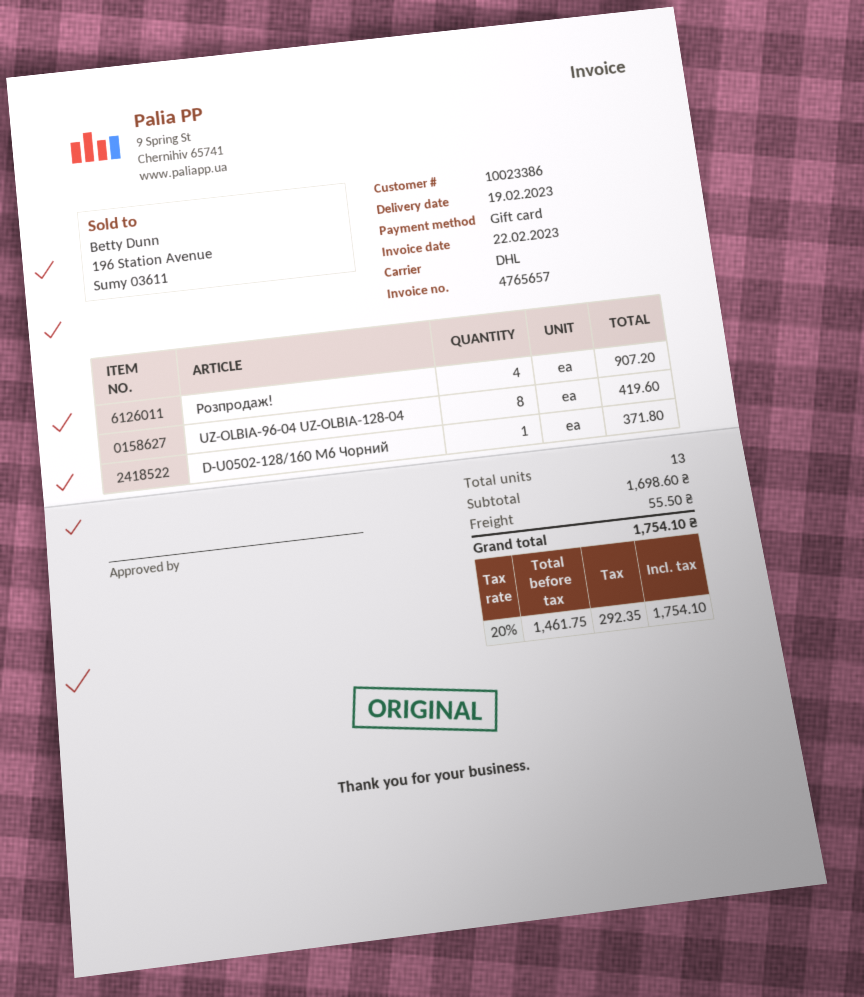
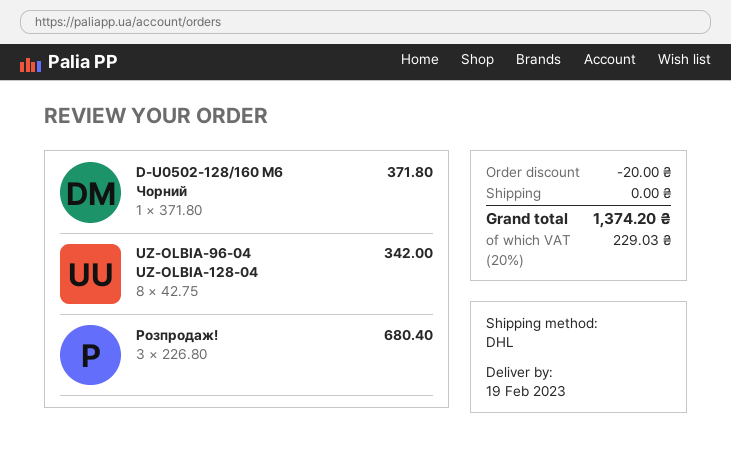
Розпродаж!: 4 for 907.20 -> 3 for 680.40
UZ-OLBIA-96-04 UZ-OLBIA-128-04: 8 for 419.60 -> 8 for 342.00
discount: none -> 20.00
shipping: 55.50 -> 0.00
tax: 20% = 292.35 -> 20% = 229.03
total: 1754.10 -> 1374.20

